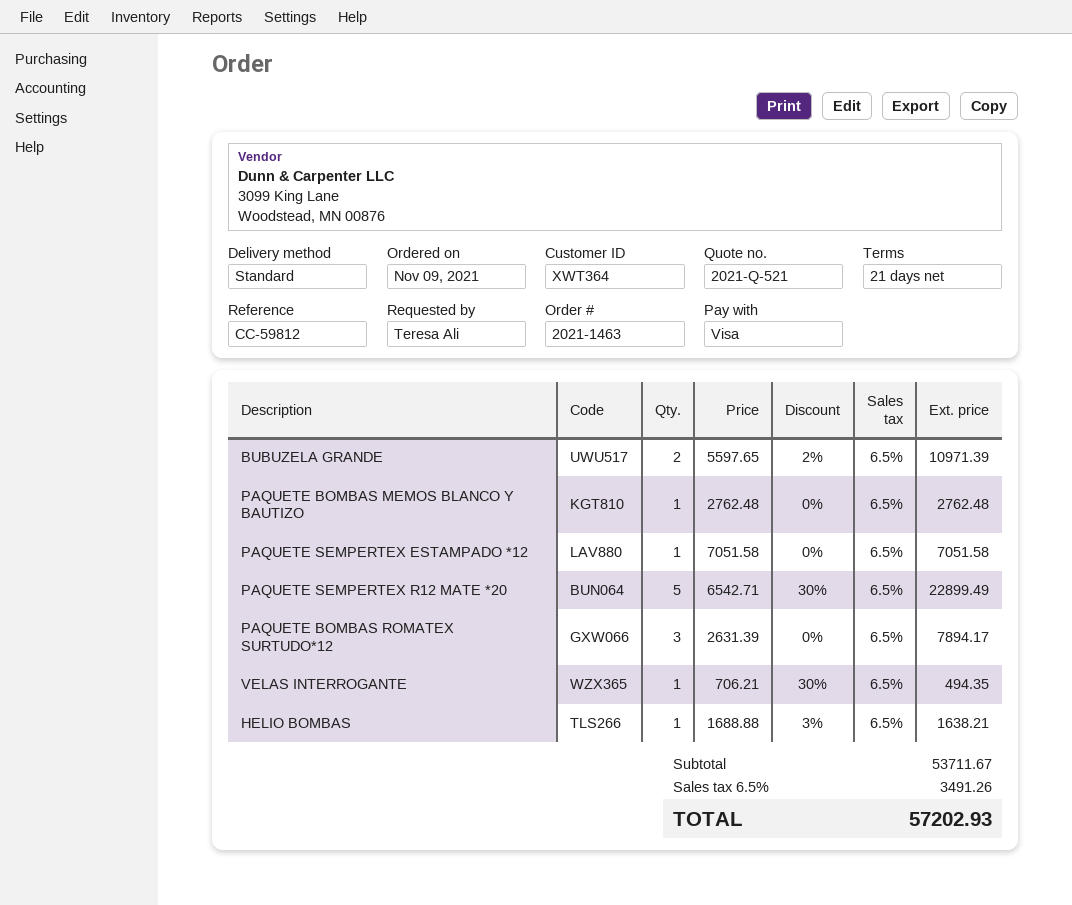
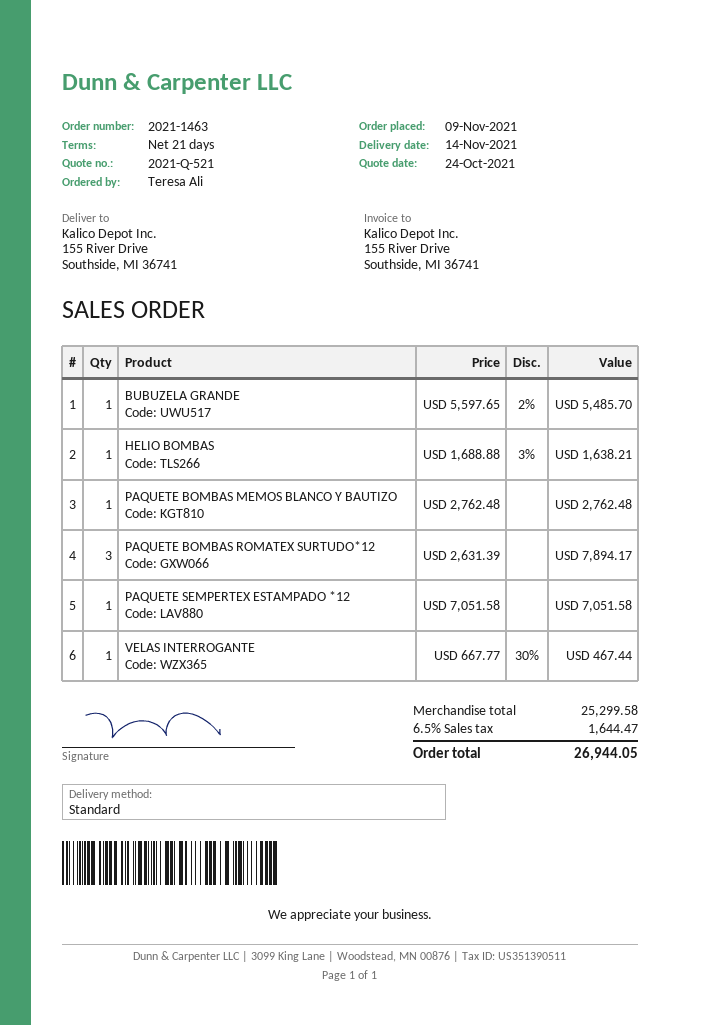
BUBUZELA GRANDE: 2 x 5597.65 - 2% = 10971.39 -> 1 x 5597.65 - 2% = 5485.70
PAQUETE SEMPERTEX R12 MATE *20: 5 x 6542.71 - 30% = 22899.49 -> none
VELAS INTERROGANTE: 1 x 706.21 - 30% = 494.35 -> 1 x 667.77 - 30% = 467.44
subtotal: 53711.67 -> 25299.58
tax: 6.5% = 3491.26 -> 6.5% = 1644.47
total: 57202.93 -> 26944.05

